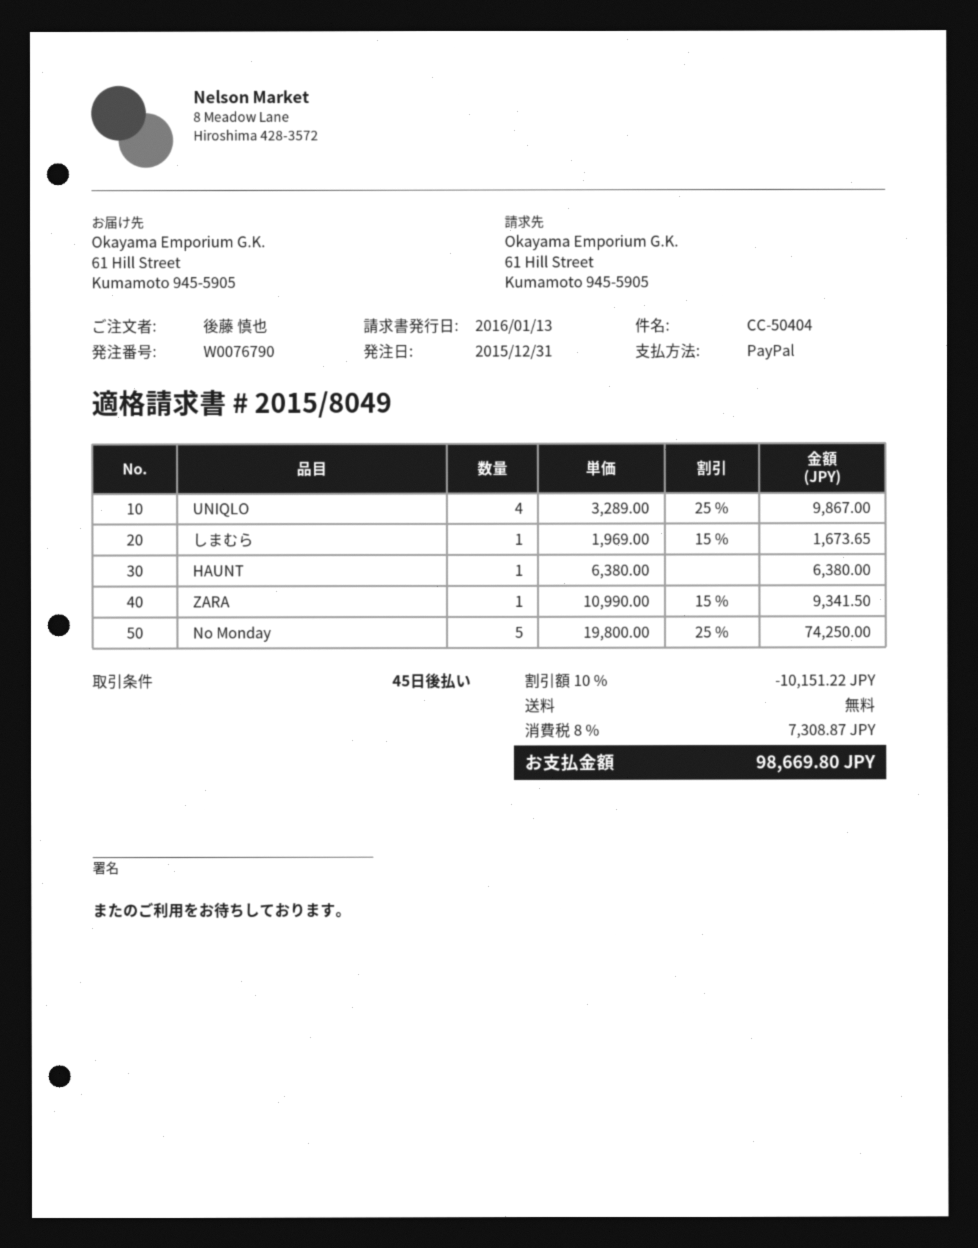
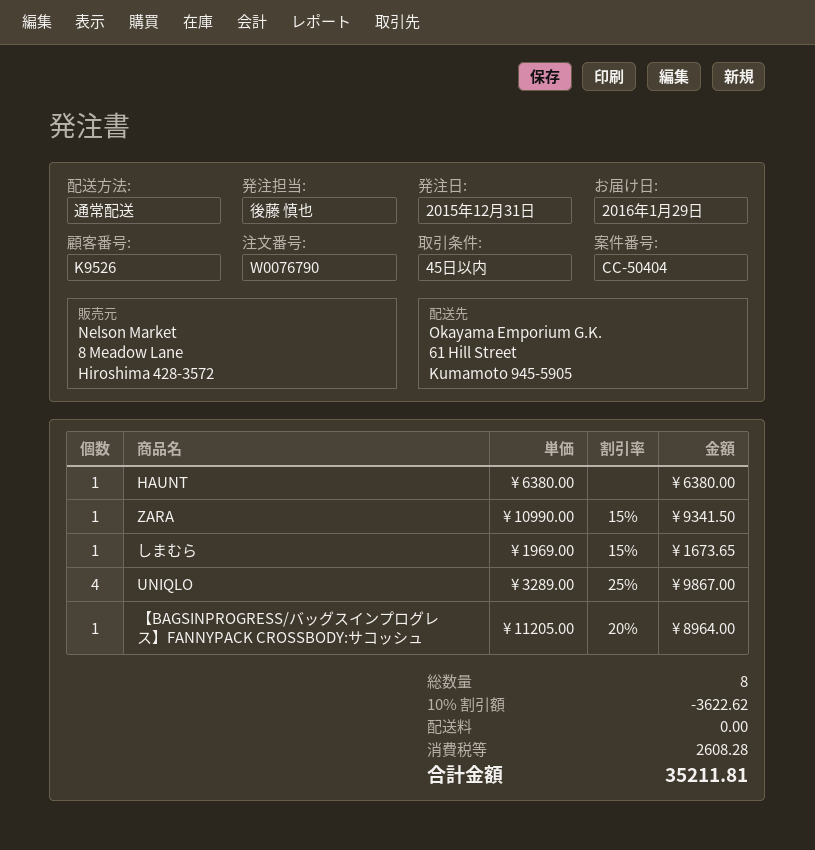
No Monday: 5 x 19800.00 - 25% = 74250.00 -> none
【BAGSINPROGRESS/バッグスインプログレス】FANNYPACK CROSSBODY:サコッシュ: none -> 1 x 11205.00 - 20% = 8964.00
discount: 10% = 10151.22 -> 10% = 3622.62
tax: 7308.87 -> 2608.28
total: 98669.80 -> 35211.81

